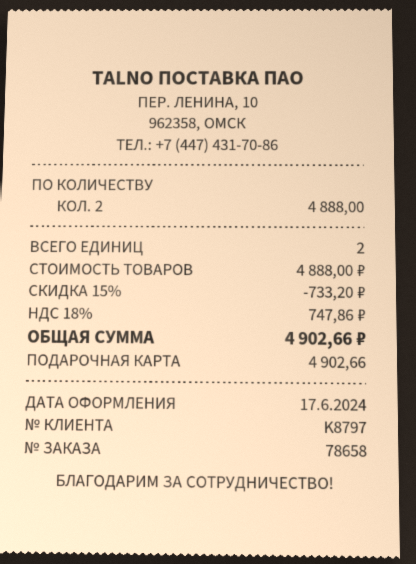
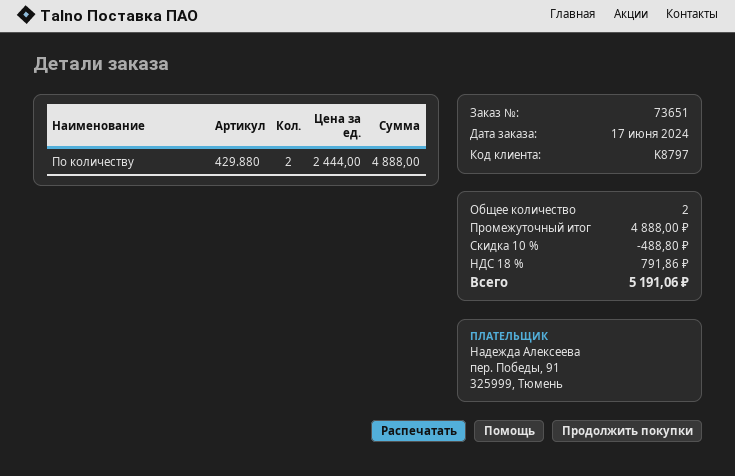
order number: 78658 -> 73651
discount: 15% = 733.20 -> 10% = 488.80
tax: 18% = 747.86 -> 18% = 791.86
total: 4902.66 -> 5191.06

